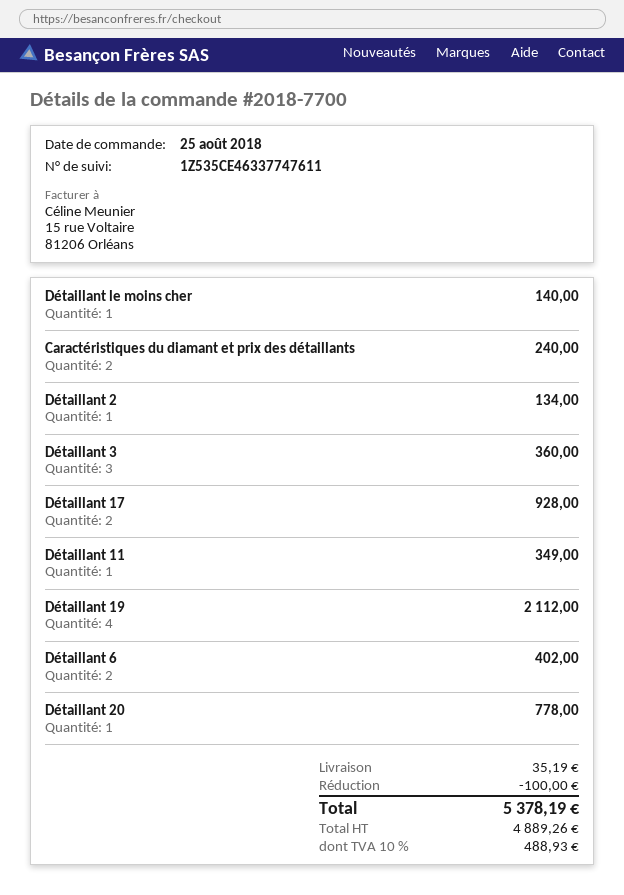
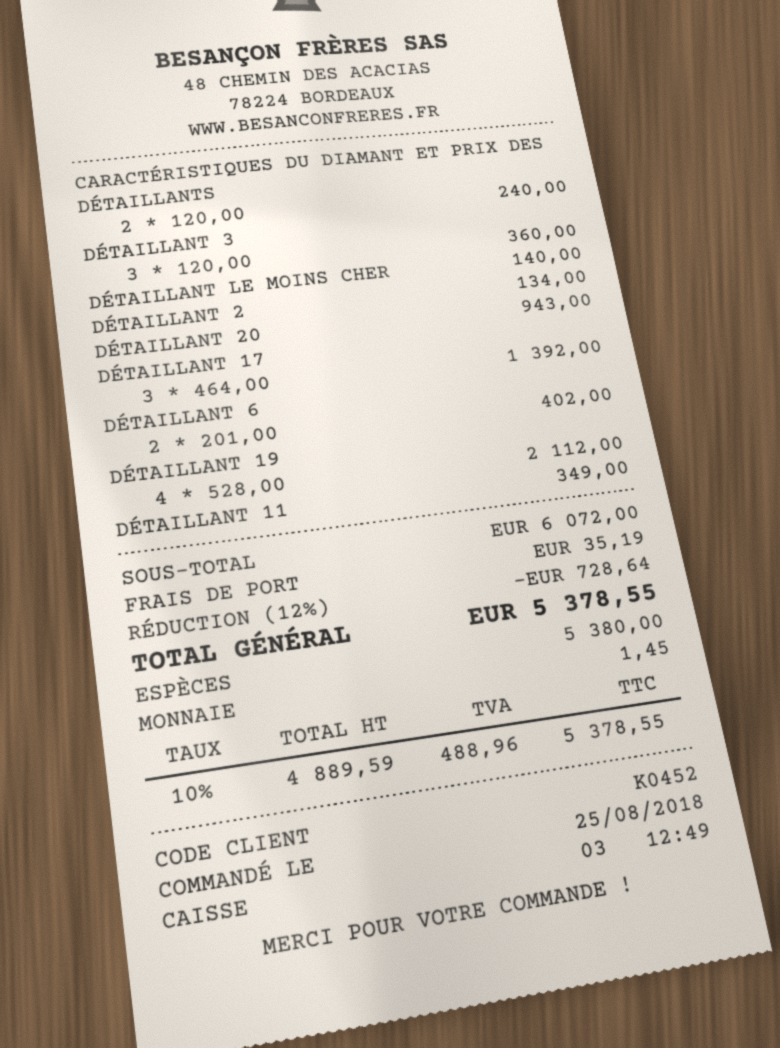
Détaillant 17: 2 for 928.00 -> 3 for 1392.00
Détaillant 20: 1 for 778.00 -> 1 for 943.00
discount: 100.00 -> 728.64
net: 4889.26 -> 4889.59
tax: 10% = 488.93 -> 10% = 488.96
total: 5378.19 -> 5378.55

